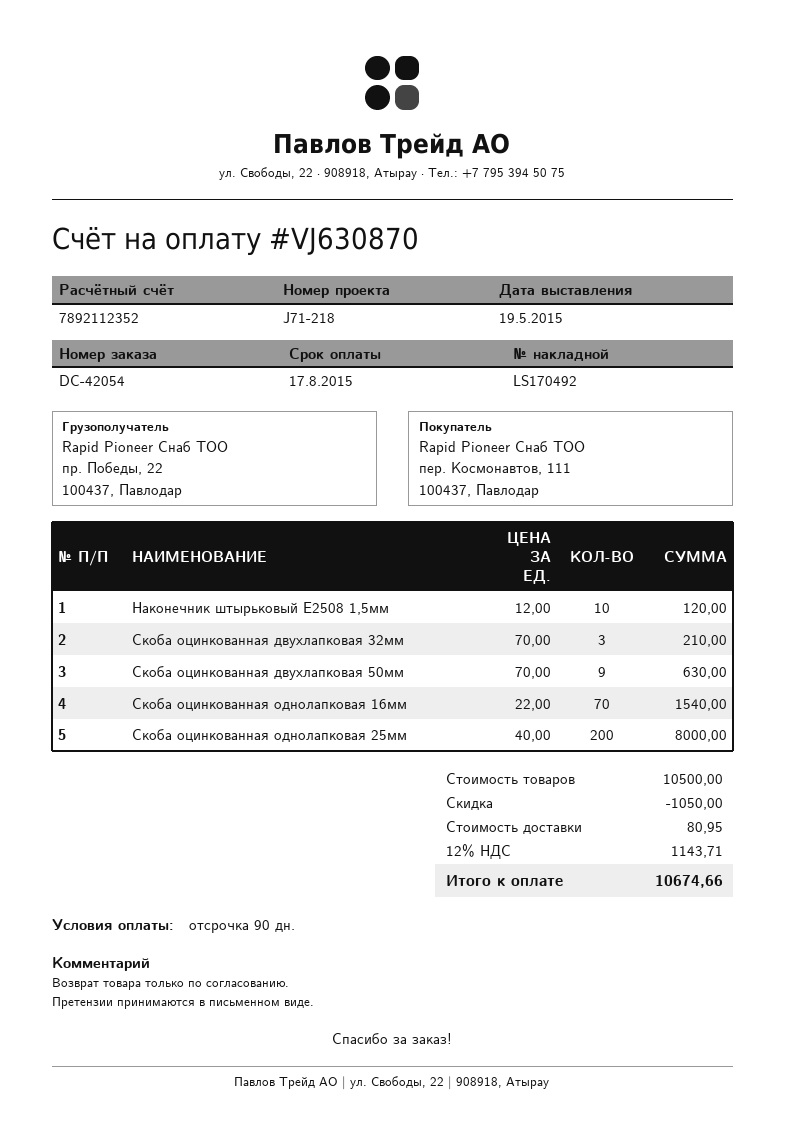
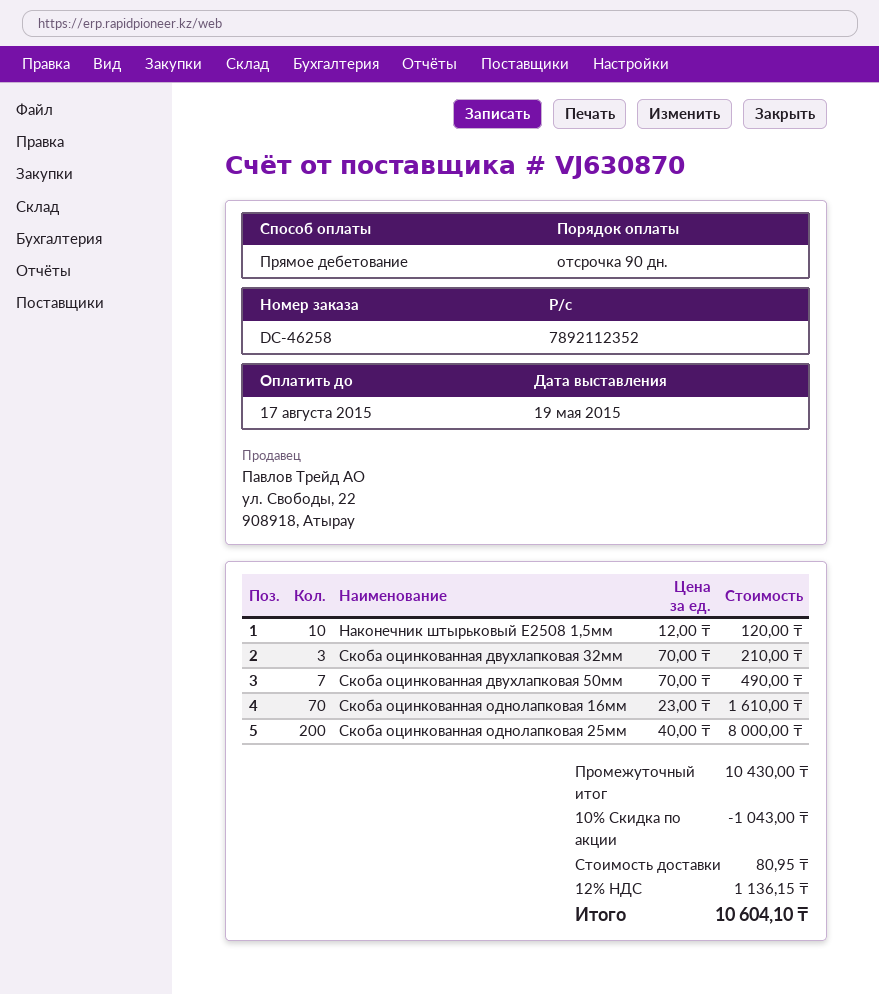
order number: DC-42054 -> DC-46258
Скоба оцинкованная двухлапковая 50мм: 9 x 70.00 = 630.00 -> 7 x 70.00 = 490.00
Скоба оцинкованная однолапковая 16мм: 70 x 22.00 = 1540.00 -> 70 x 23.00 = 1610.00
subtotal: 10500.00 -> 10430.00
discount: 1050.00 -> 1043.00
tax: 12% = 1143.71 -> 12% = 1136.15
total: 10674.66 -> 10604.10

